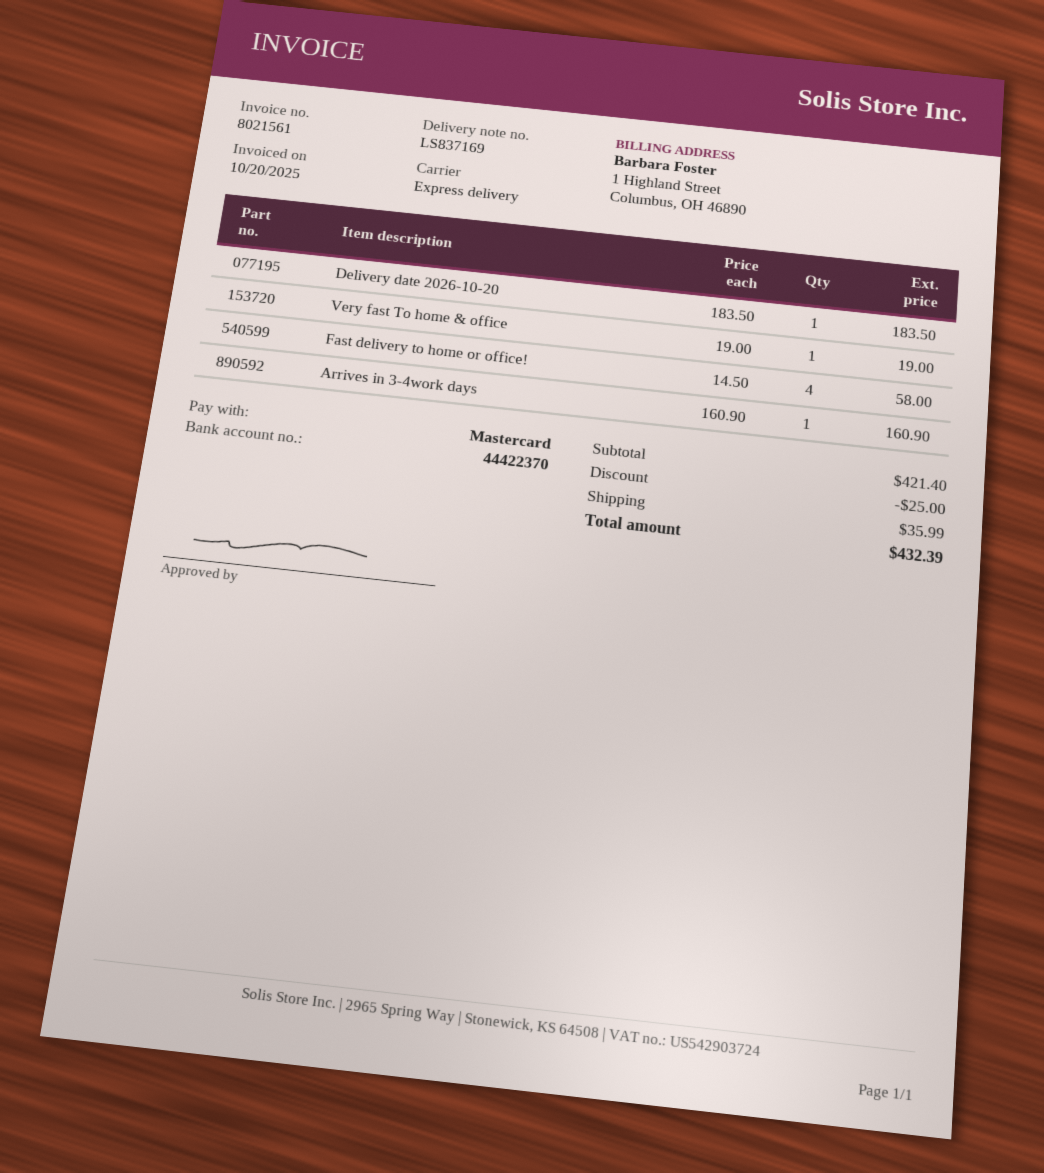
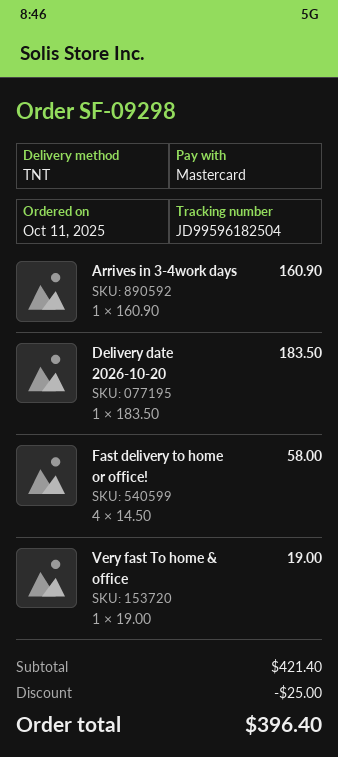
shipping method: express -> TNT
shipping: 35.99 -> none
total: 432.39 -> 396.40

